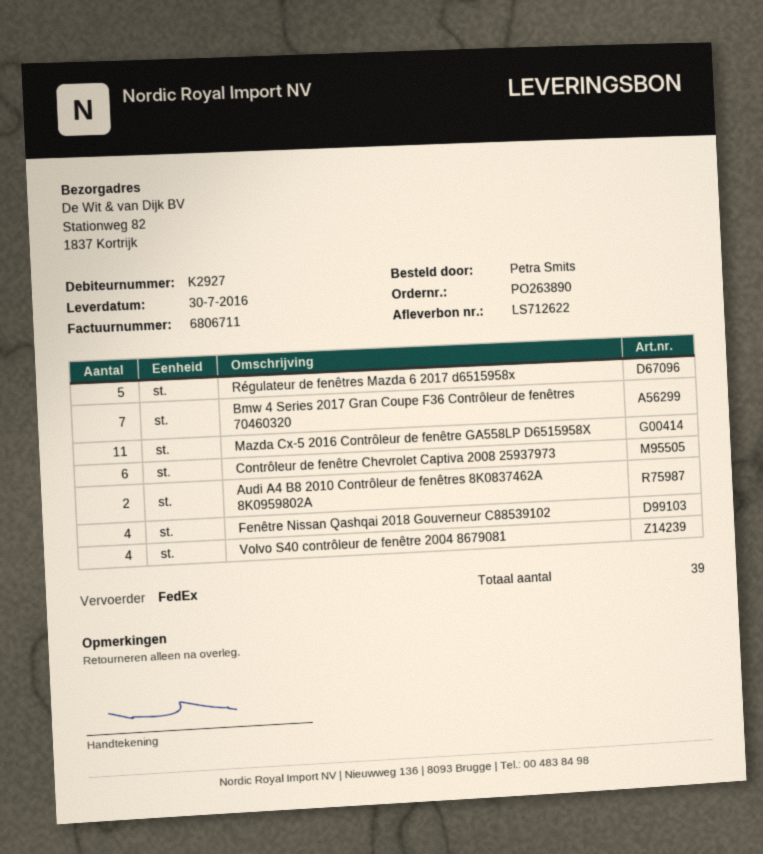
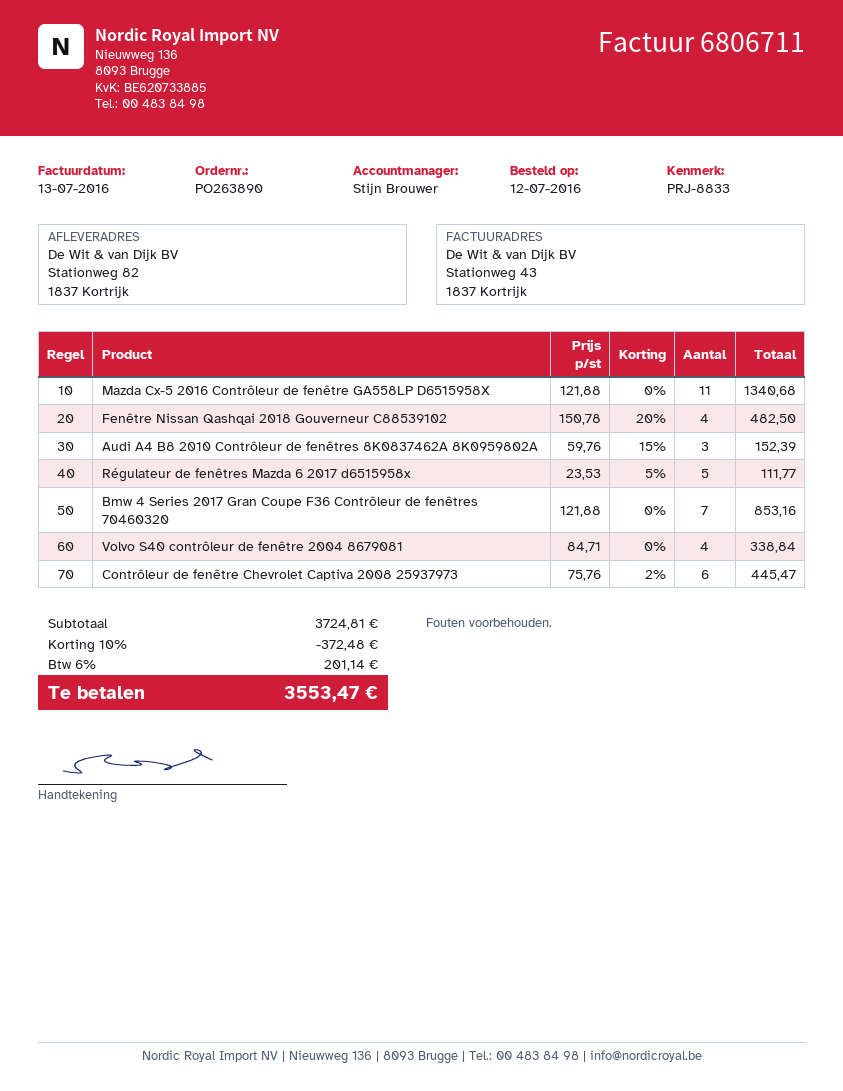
Audi A4 B8 2010 Contrôleur de fenêtres 8K0837462A 8K0959802A: 2 -> 3

